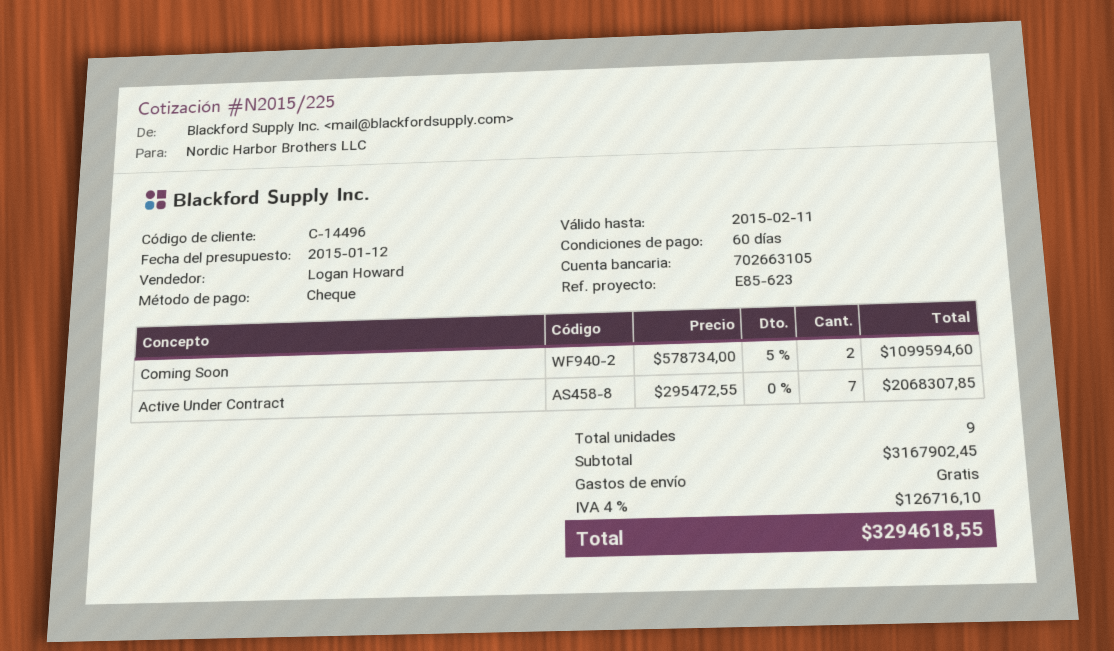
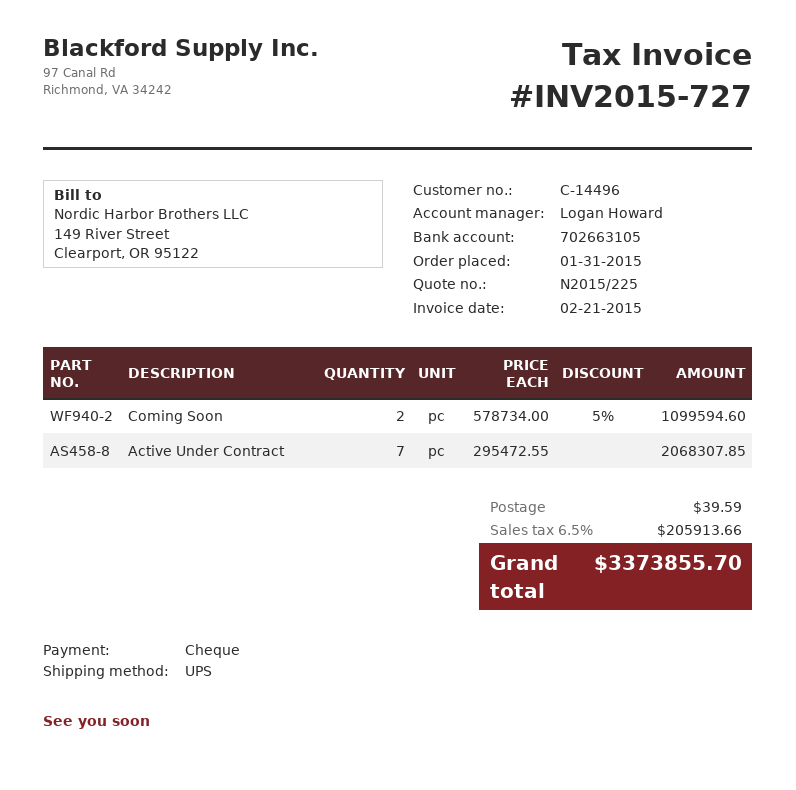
shipping: 0.00 -> 39.59
tax: 4% = 126716.10 -> 6.5% = 205913.66
total: 3294618.55 -> 3373855.70

